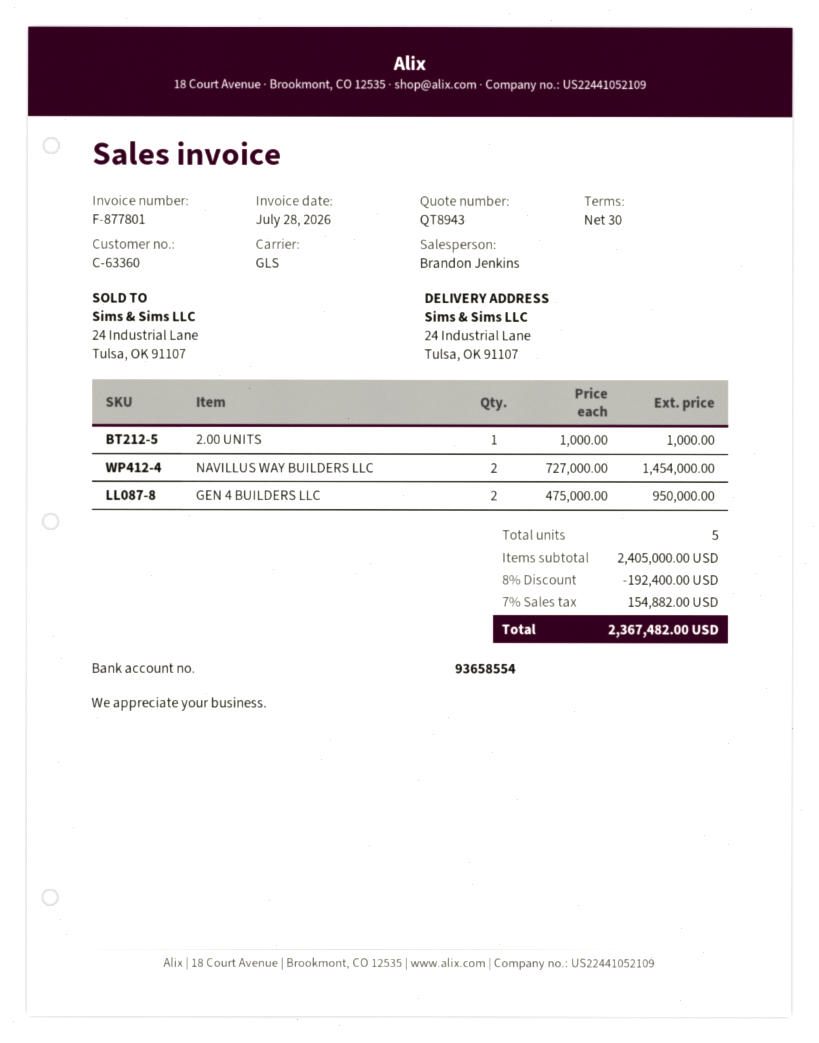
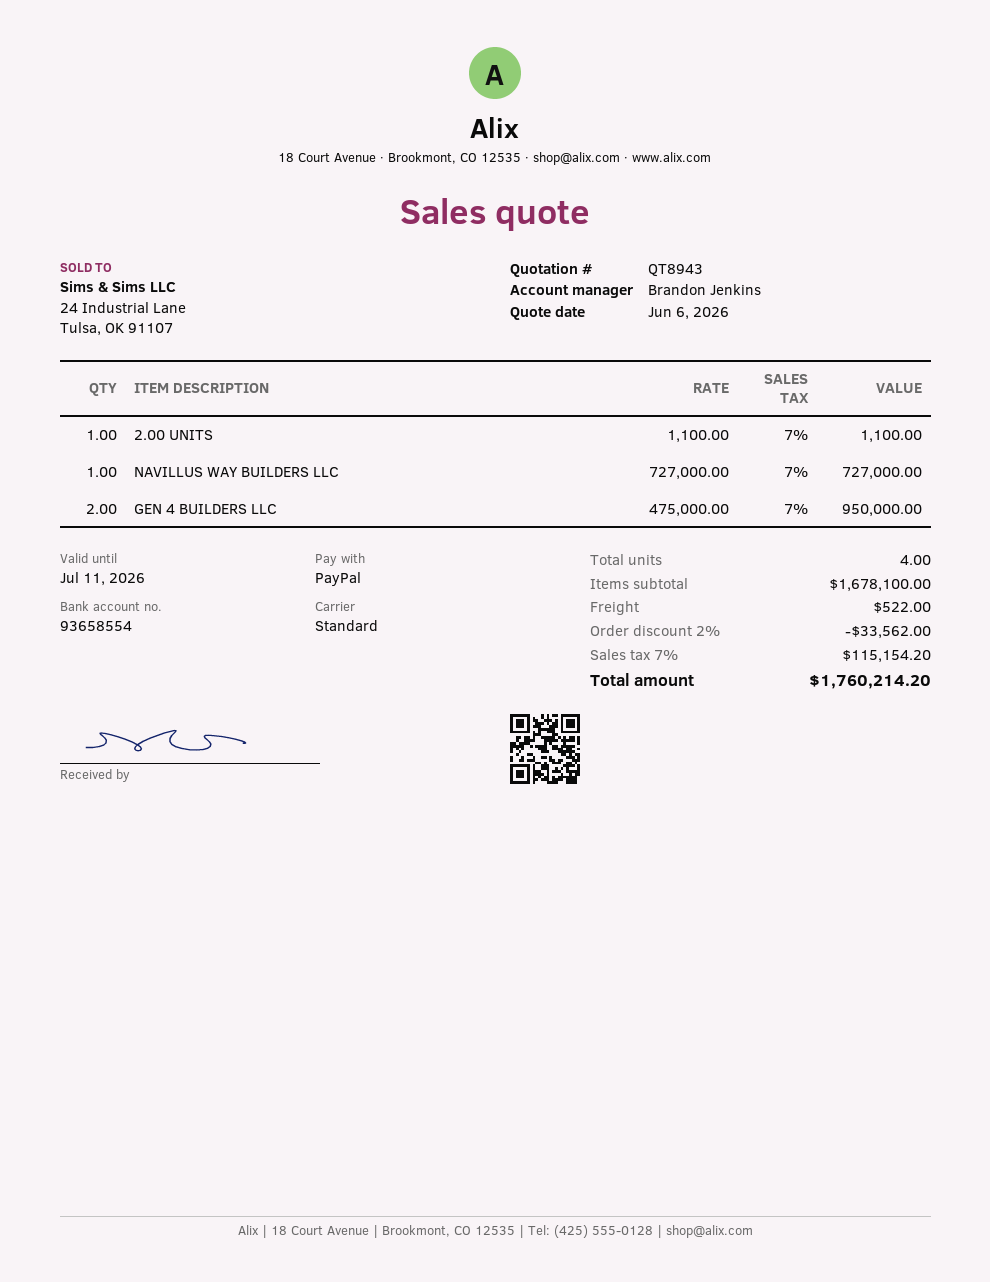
shipping method: GLS -> standard
2.00 UNITS: 1 x 1000.00 = 1000.00 -> 1 x 1100.00 = 1100.00
NAVILLUS WAY BUILDERS LLC: 2 x 727000.00 = 1454000.00 -> 1 x 727000.00 = 727000.00
total quantity: 5 -> 4
subtotal: 2405000.00 -> 1678100.00
discount: 8% = 192400.00 -> 2% = 33562.00
shipping: none -> 522.00
tax: 7% = 154882.00 -> 7% = 115154.20
total: 2367482.00 -> 1760214.20

